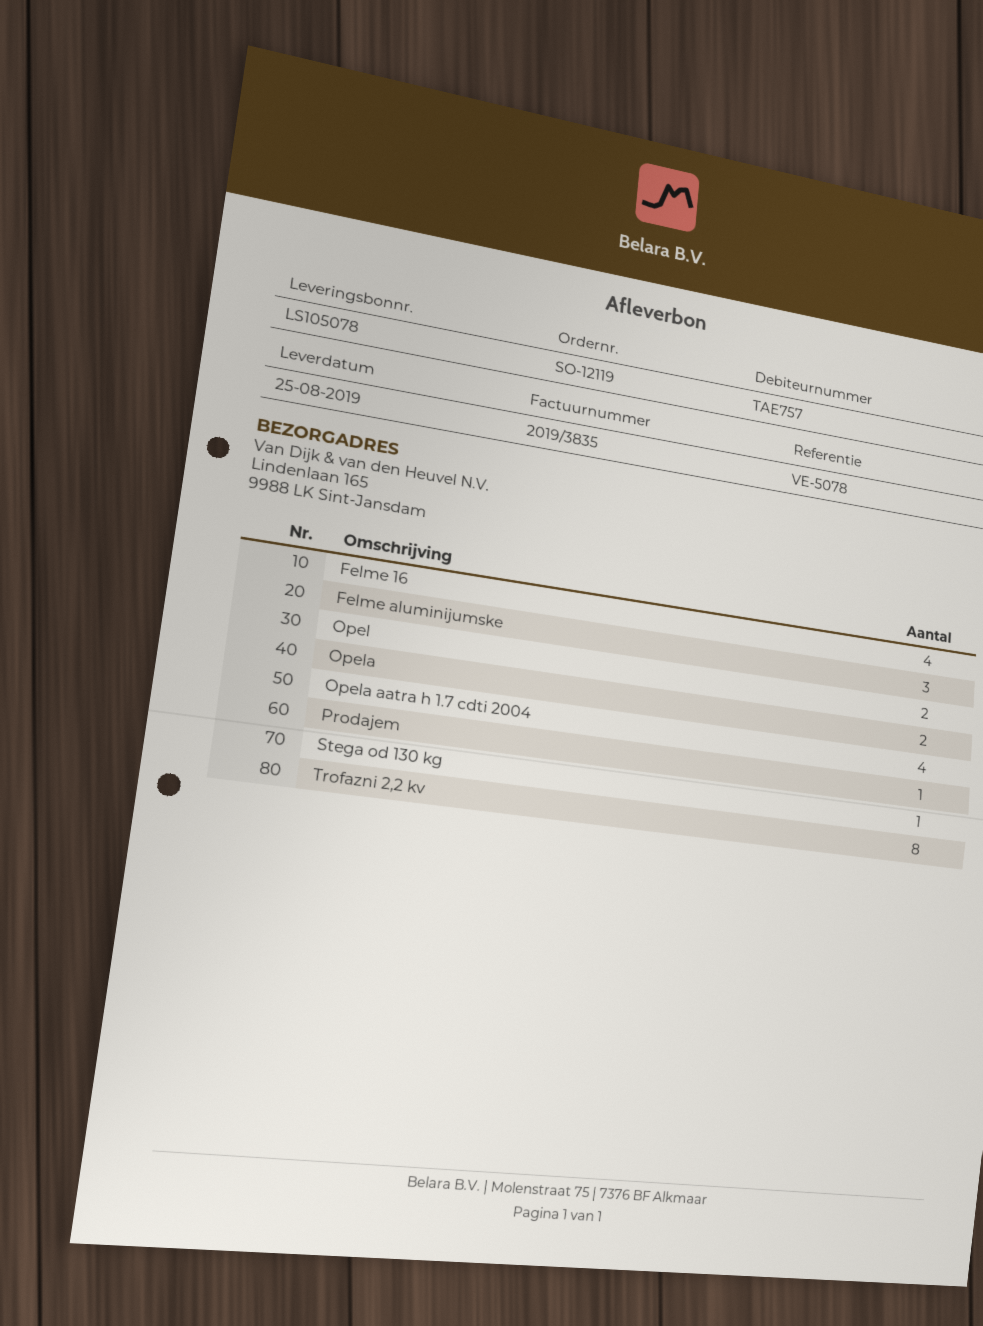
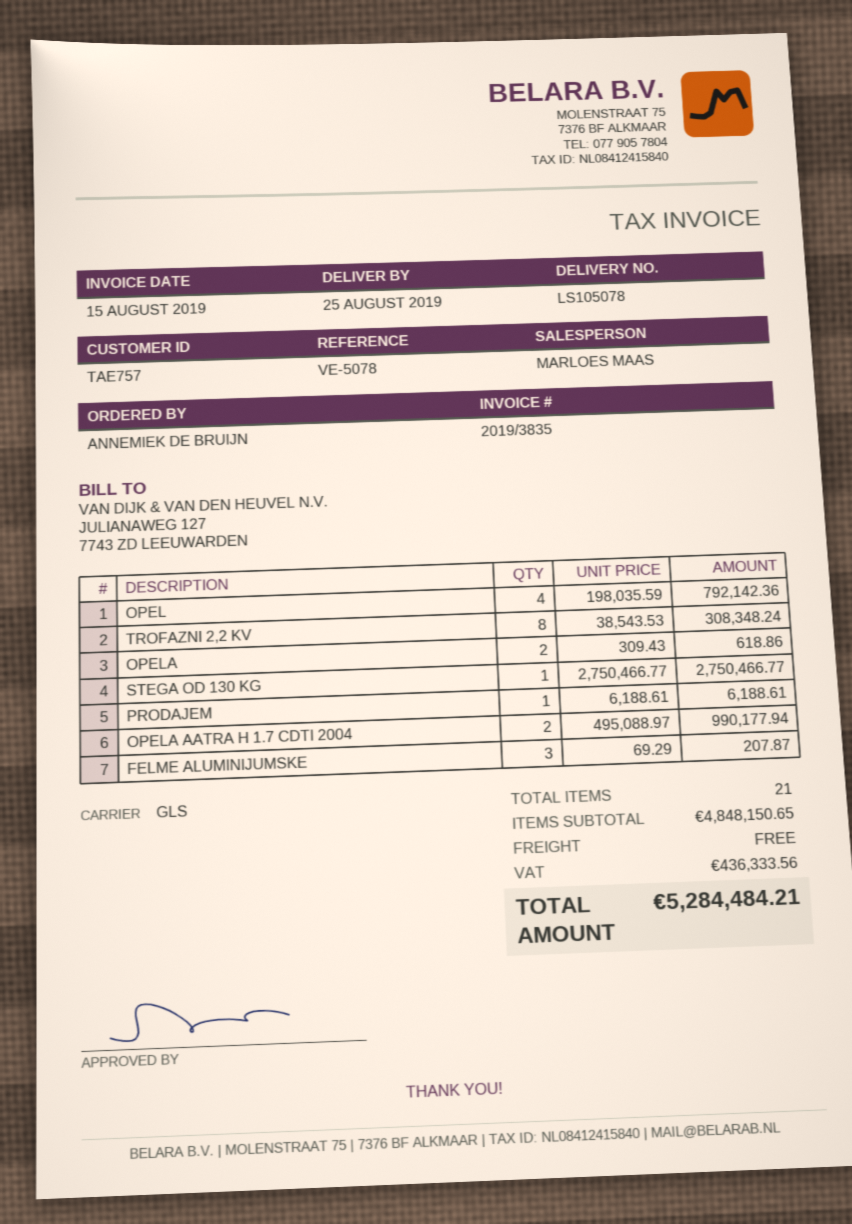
Felme 16: 4 -> none
Opel: 2 -> 4
Opela aatra h 1.7 cdti 2004: 4 -> 2

